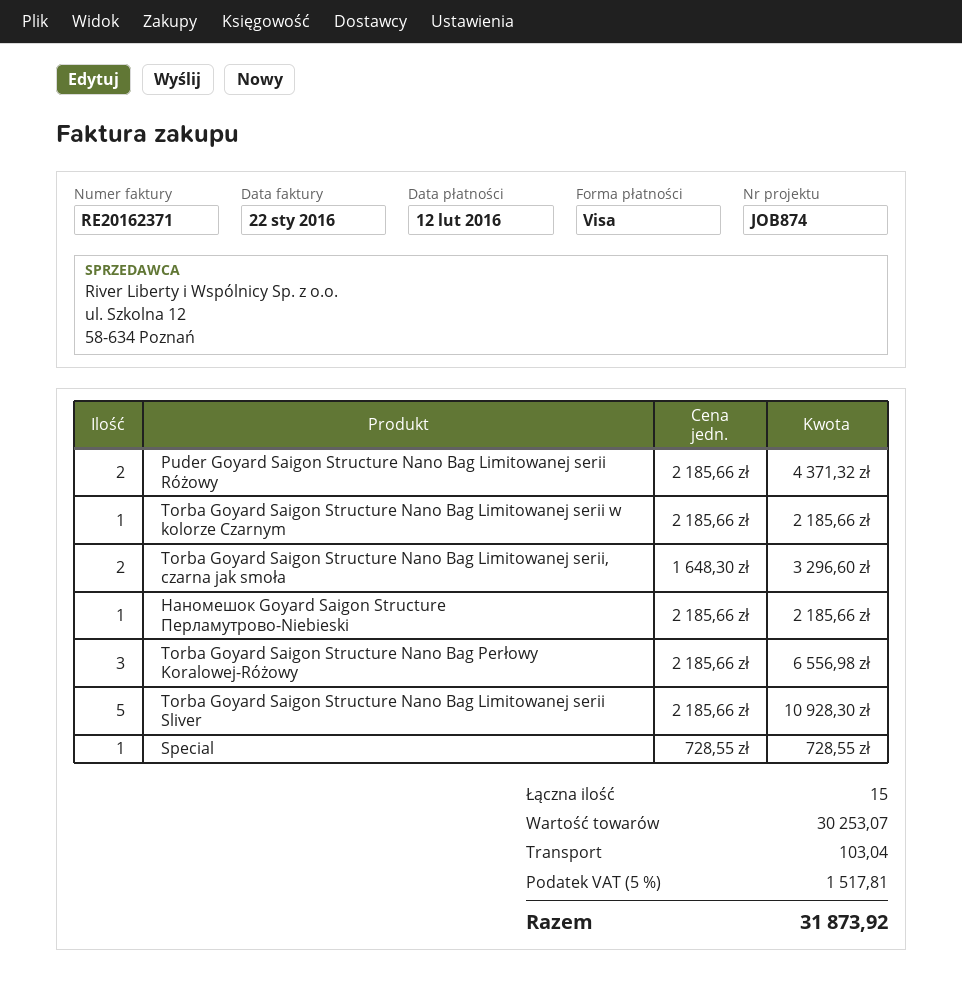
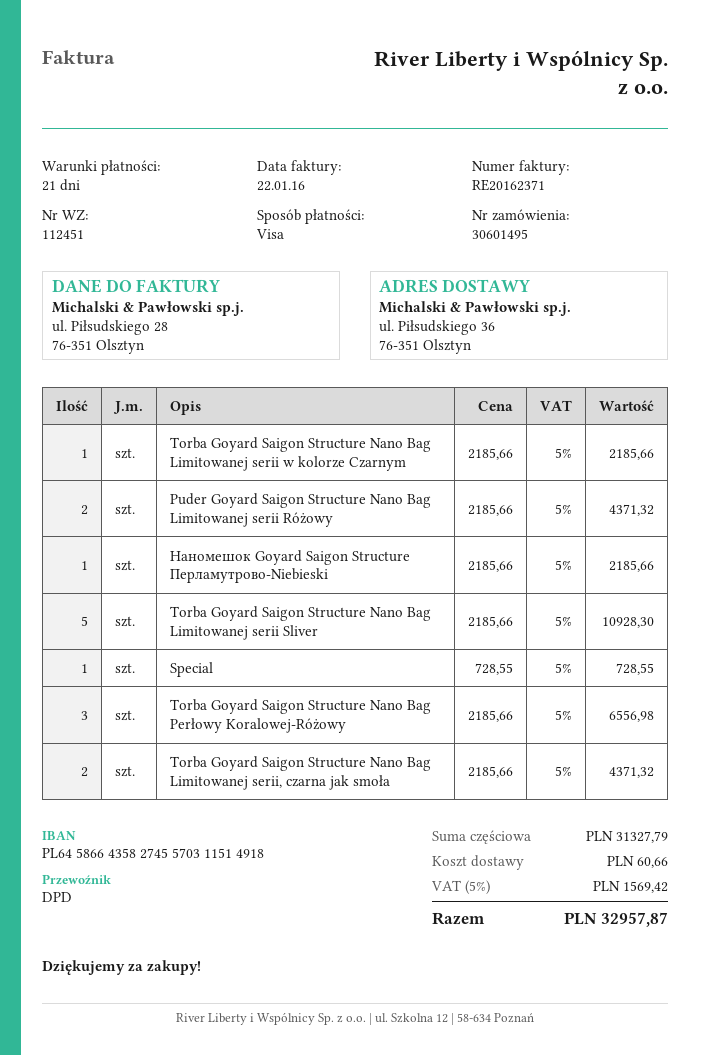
Torba Goyard Saigon Structure Nano Bag Limitowanej serii, czarna jak smoła: 2 x 1648.30 = 3296.60 -> 2 x 2185.66 = 4371.32
subtotal: 30253.07 -> 31327.79
shipping: 103.04 -> 60.66
tax: 5% = 1517.81 -> 5% = 1569.42
total: 31873.92 -> 32957.87

